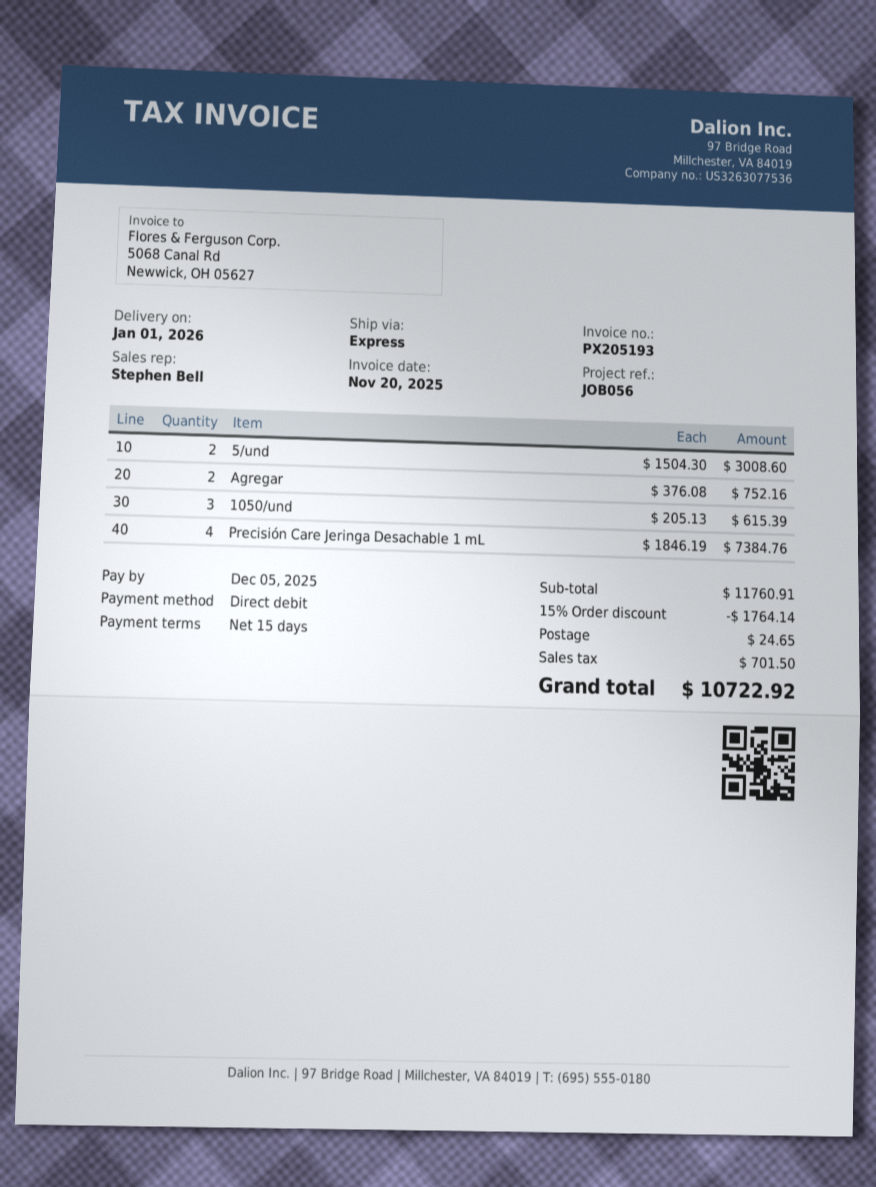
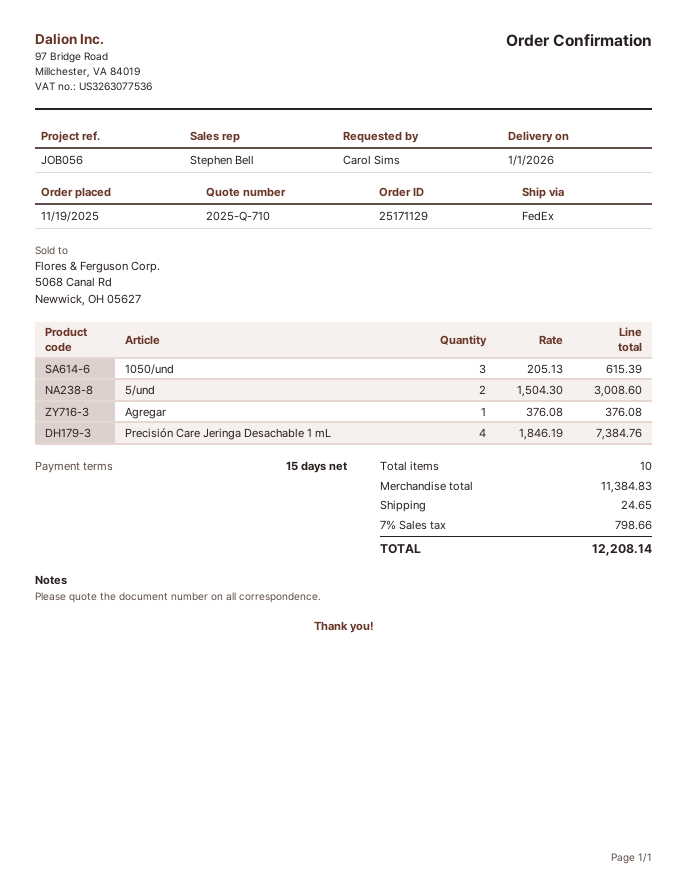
shipping method: express -> FedEx
Agregar: 2 x 376.08 = 752.16 -> 1 x 376.08 = 376.08
subtotal: 11760.91 -> 11384.83
discount: 15% = 1764.14 -> none
tax: 701.50 -> 798.66
total: 10722.92 -> 12208.14

